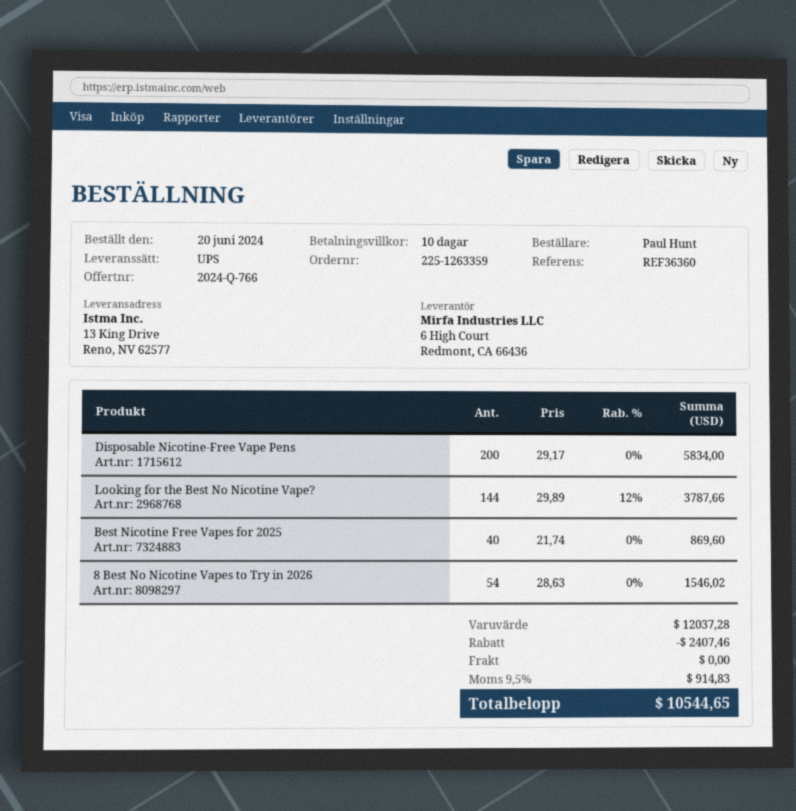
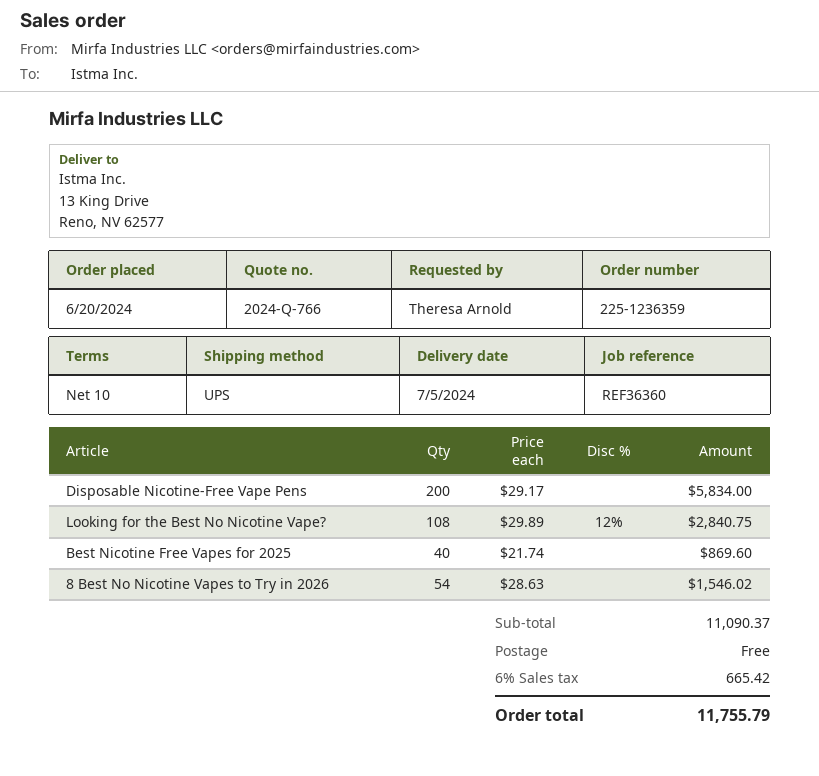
order number: 225-1263359 -> 225-1236359
ordered by: Paul Hunt -> Theresa Arnold
Looking for the Best No Nicotine Vape?: 144 x 29.89 - 12% = 3787.66 -> 108 x 29.89 - 12% = 2840.75
subtotal: 12037.28 -> 11090.37
discount: 2407.46 -> none
tax: 9.5% = 914.83 -> 6% = 665.42
total: 10544.65 -> 11755.79

